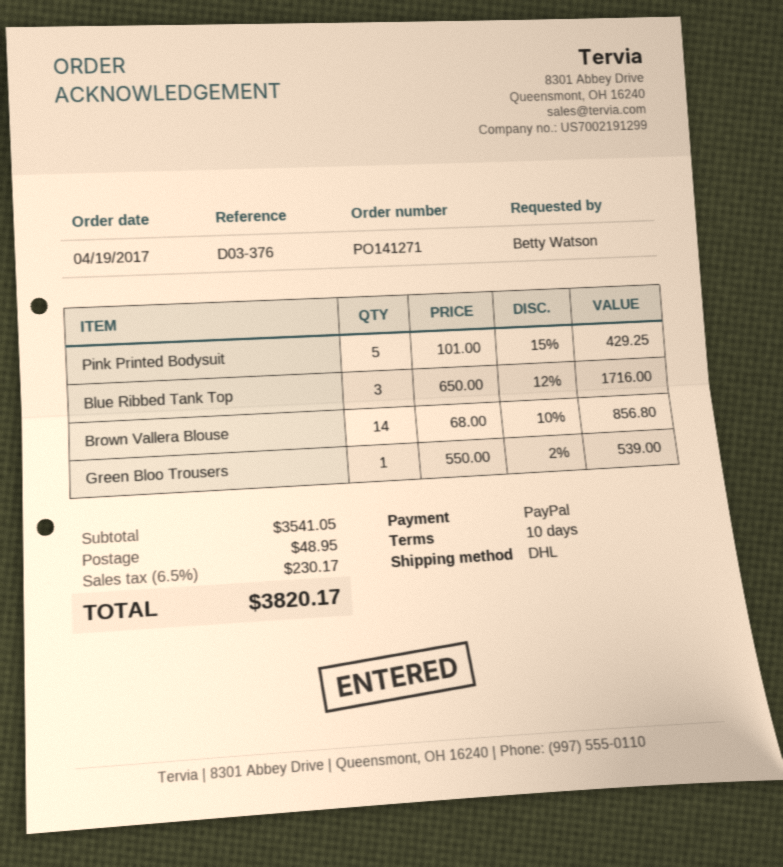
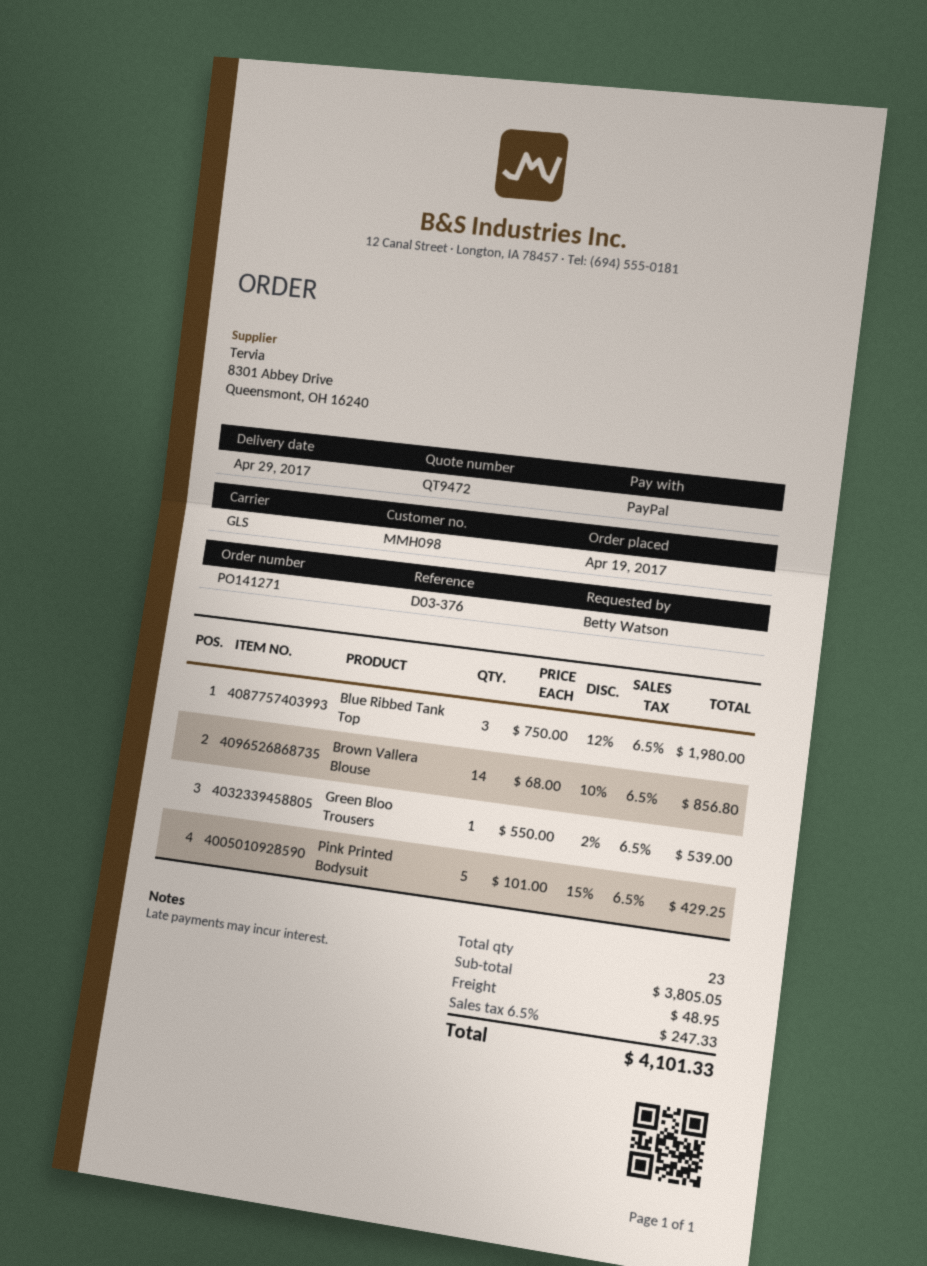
shipping method: DHL -> GLS
Blue Ribbed Tank Top: 3 x 650.00 - 12% = 1716.00 -> 3 x 750.00 - 12% = 1980.00
subtotal: 3541.05 -> 3805.05
tax: 6.5% = 230.17 -> 6.5% = 247.33
total: 3820.17 -> 4101.33

